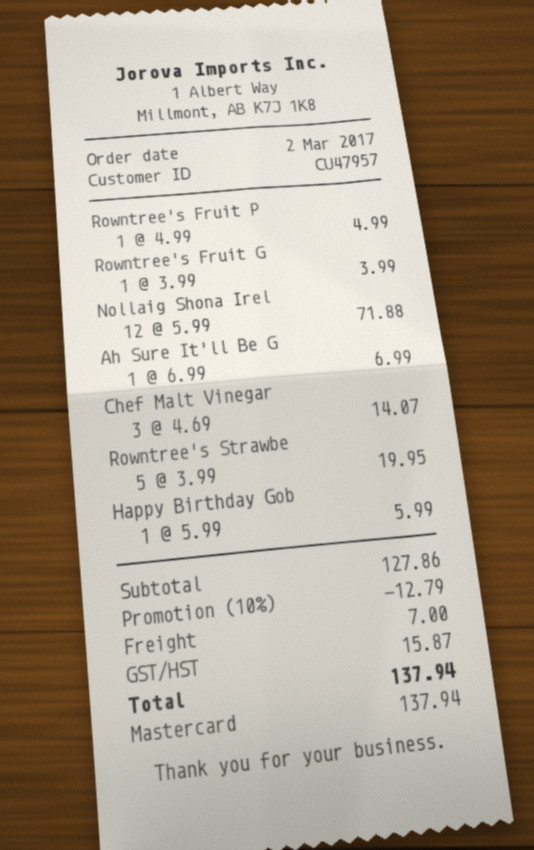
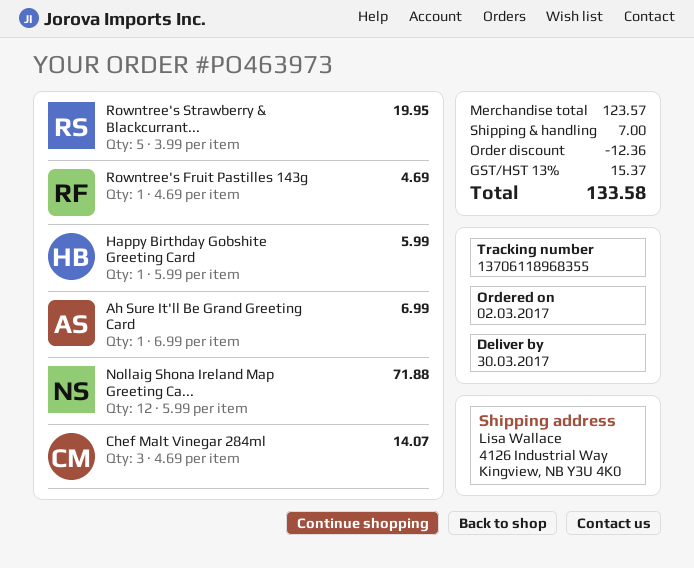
Rowntree's Fruit P: 1 x 4.99 = 4.99 -> 1 x 4.69 = 4.69
Rowntree's Fruit G: 1 x 3.99 = 3.99 -> none
subtotal: 127.86 -> 123.57
discount: 12.79 -> 12.36
tax: 15.87 -> 15.37
total: 137.94 -> 133.58

